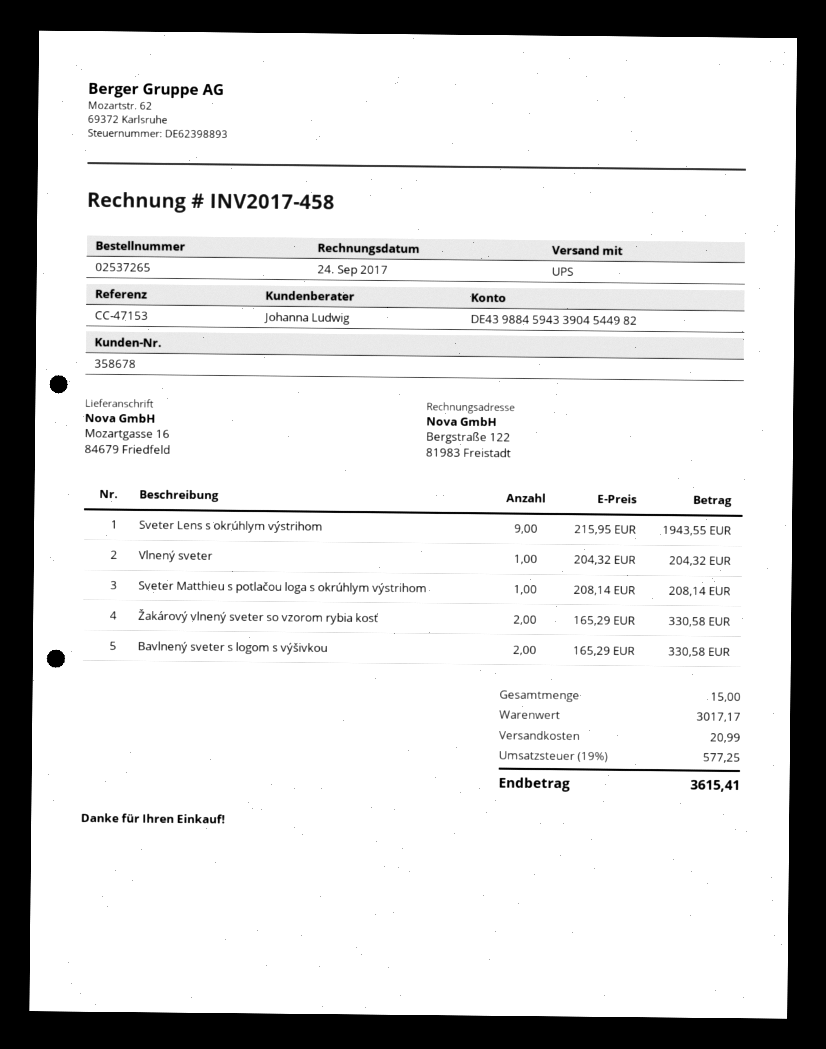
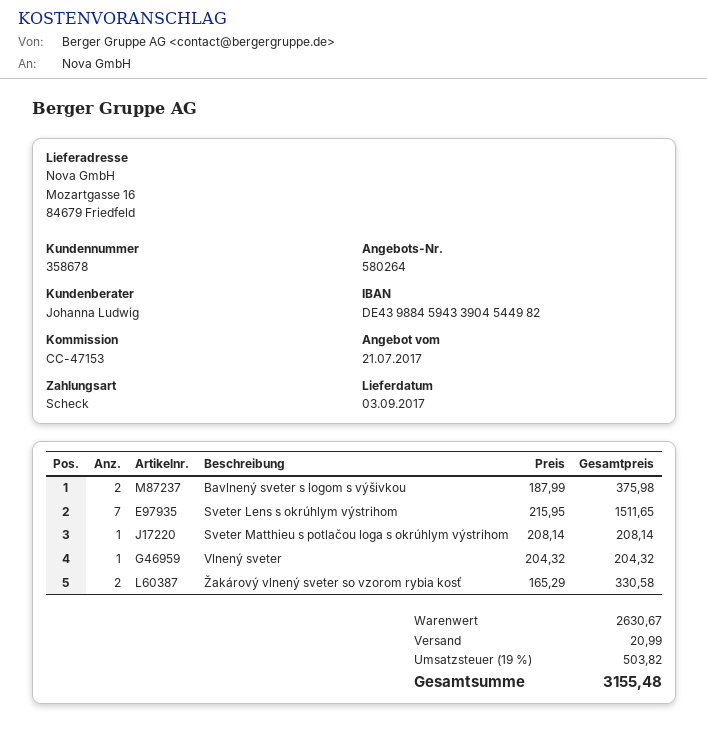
Sveter Lens s okrúhlym výstrihom: 9 x 215.95 = 1943.55 -> 7 x 215.95 = 1511.65
Bavlnený sveter s logom s výšivkou: 2 x 165.29 = 330.58 -> 2 x 187.99 = 375.98
subtotal: 3017.17 -> 2630.67
tax: 19% = 577.25 -> 19% = 503.82
total: 3615.41 -> 3155.48

